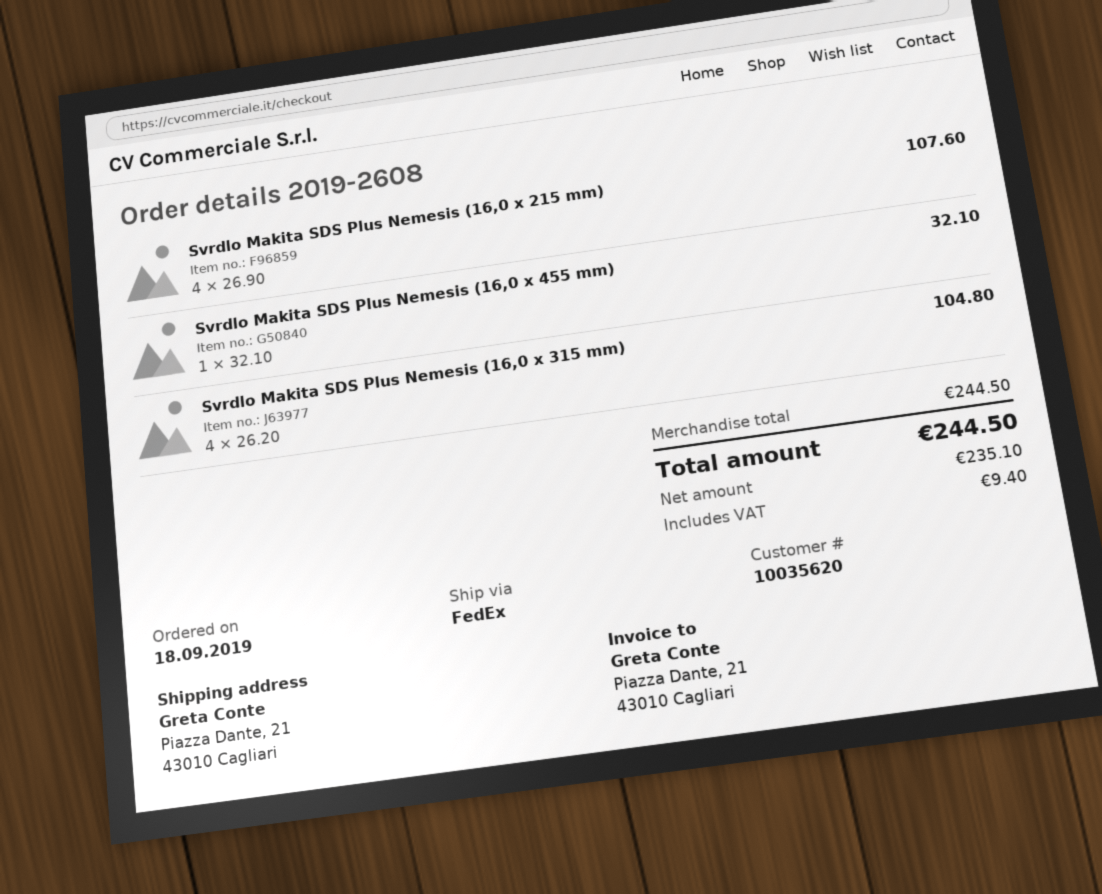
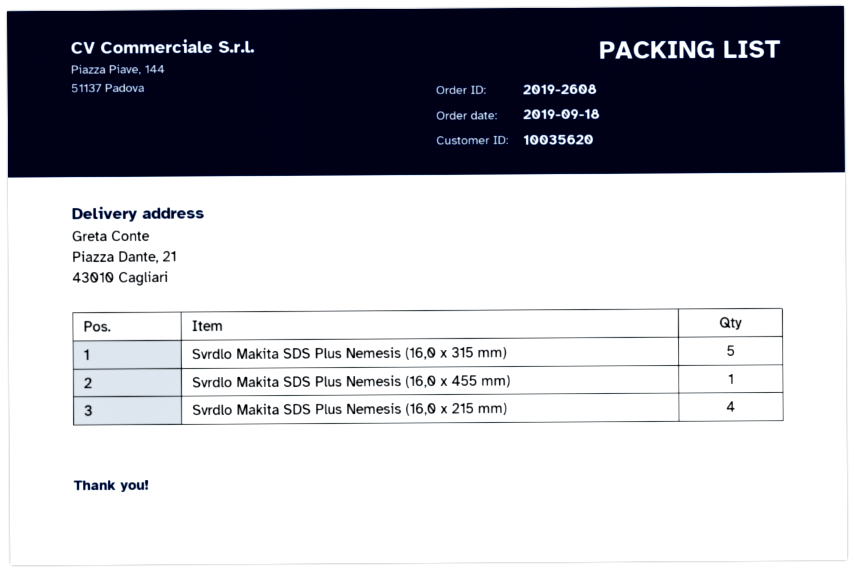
Svrdlo Makita SDS Plus Nemesis (16,0 x 315 mm): 4 -> 5

